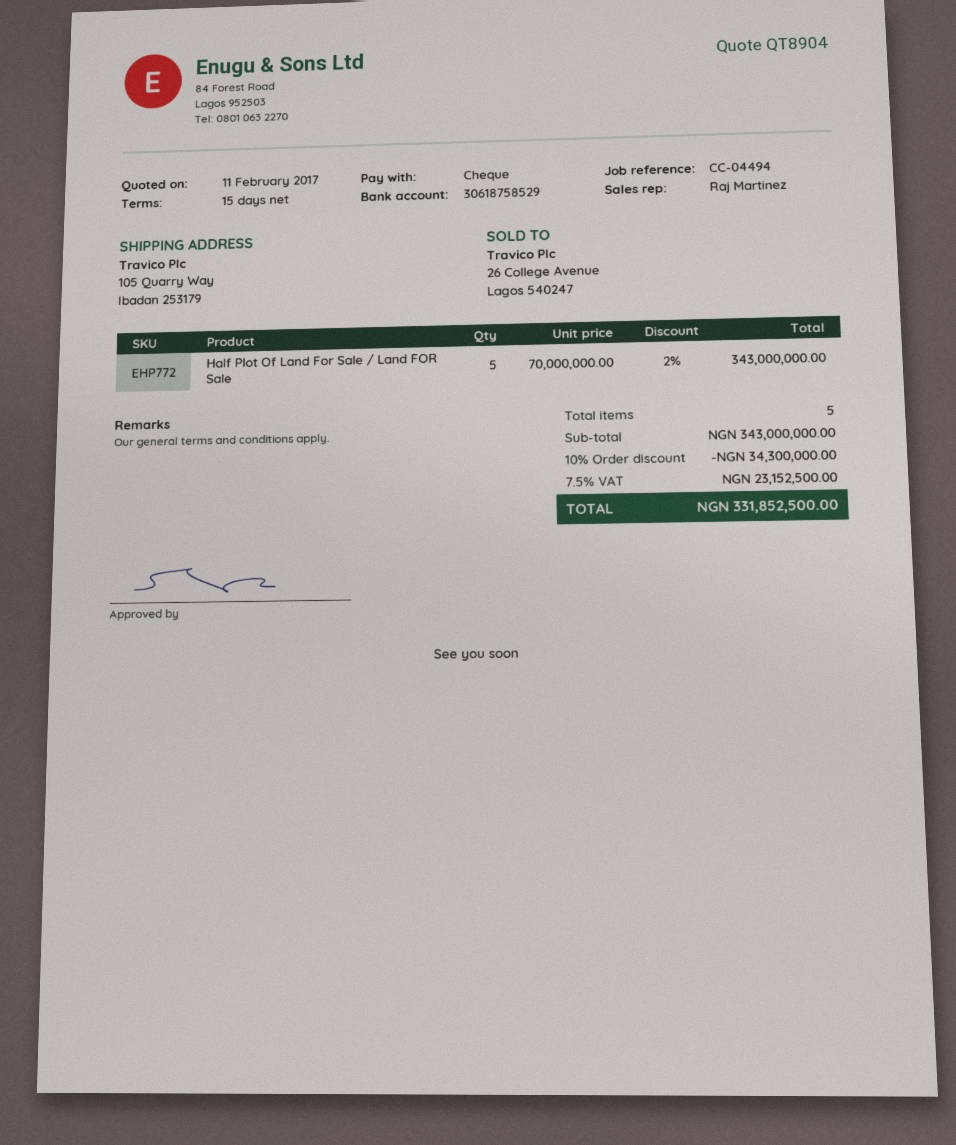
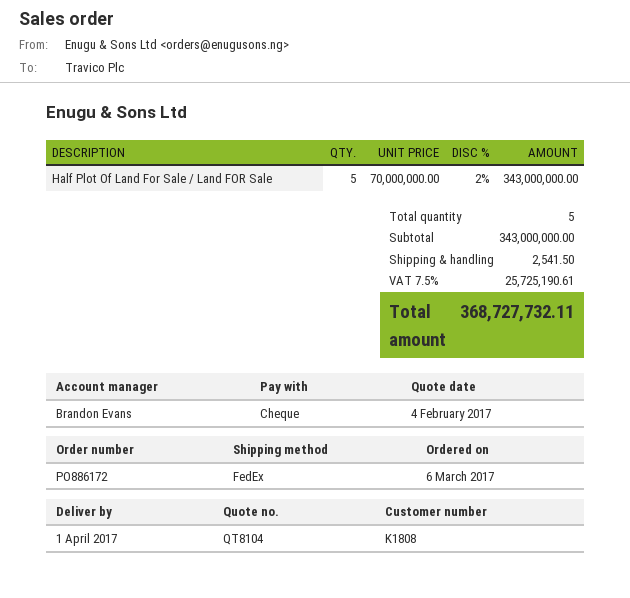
quote number: QT8904 -> QT8104
quote date: 2017-02-11 -> 2017-02-04
sales rep: Raj Martinez -> Brandon Evans
discount: 10% = 34300000.00 -> none
shipping: none -> 2541.50
tax: 7.5% = 23152500.00 -> 7.5% = 25725190.61
total: 331852500.00 -> 368727732.11

